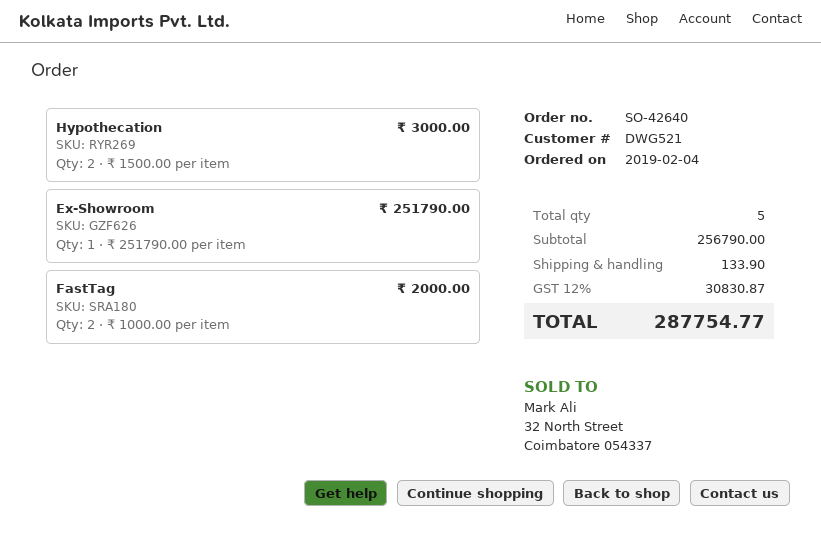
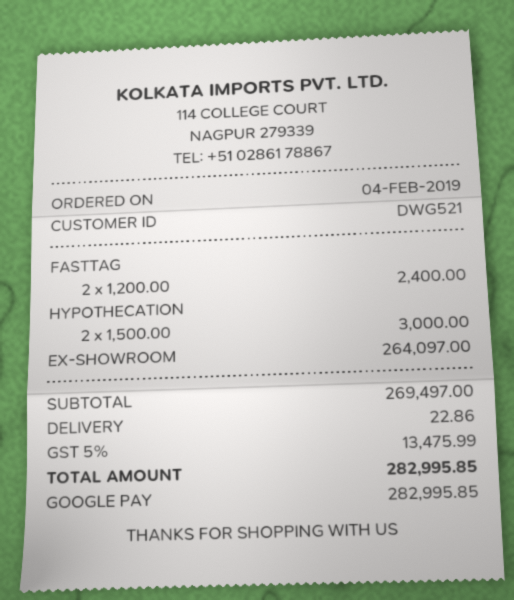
Ex-Showroom: 1 x 251790.00 = 251790.00 -> 1 x 264097.00 = 264097.00
FastTag: 2 x 1000.00 = 2000.00 -> 2 x 1200.00 = 2400.00
subtotal: 256790.00 -> 269497.00
shipping: 133.90 -> 22.86
tax: 12% = 30830.87 -> 5% = 13475.99
total: 287754.77 -> 282995.85

